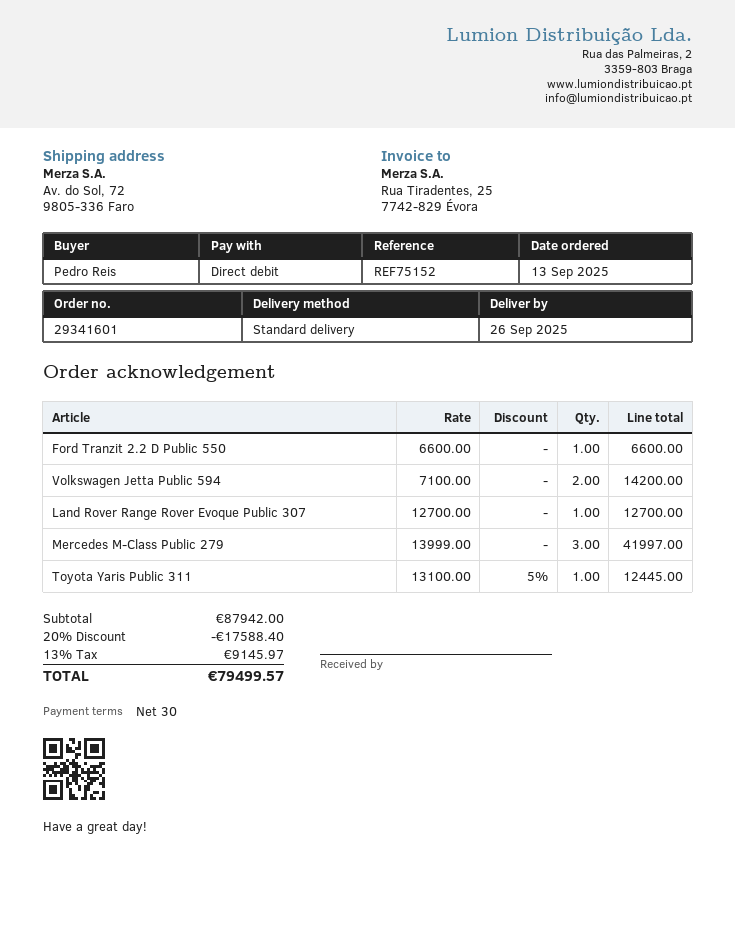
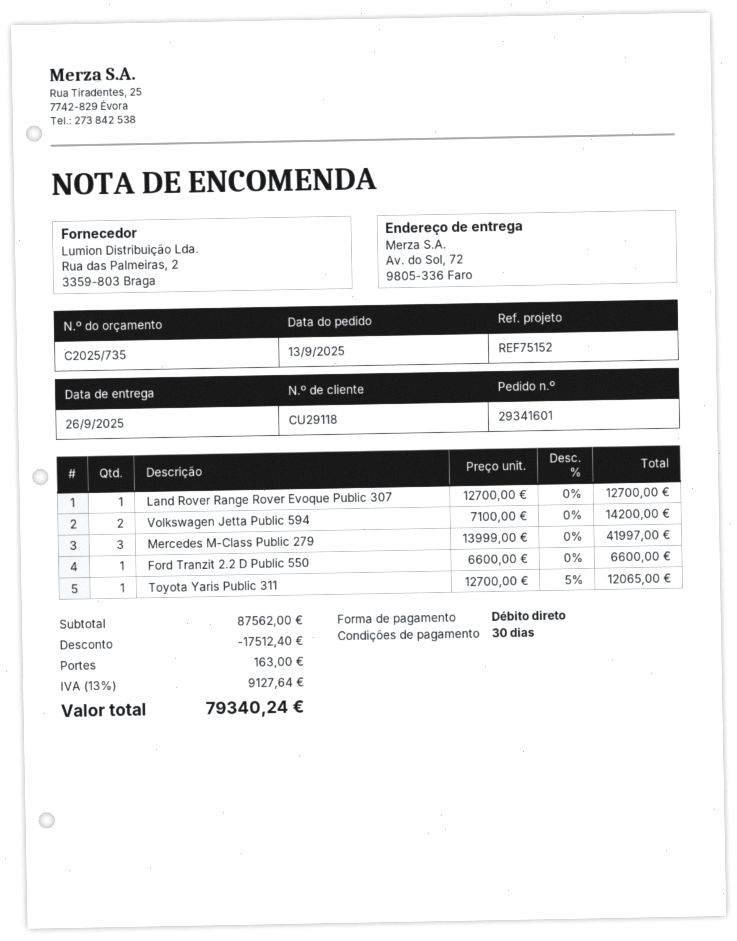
Toyota Yaris Public 311: 1 x 13100.00 - 5% = 12445.00 -> 1 x 12700.00 - 5% = 12065.00
subtotal: 87942.00 -> 87562.00
discount: 17588.40 -> 17512.40
shipping: none -> 163.00
tax: 13% = 9145.97 -> 13% = 9127.64
total: 79499.57 -> 79340.24

